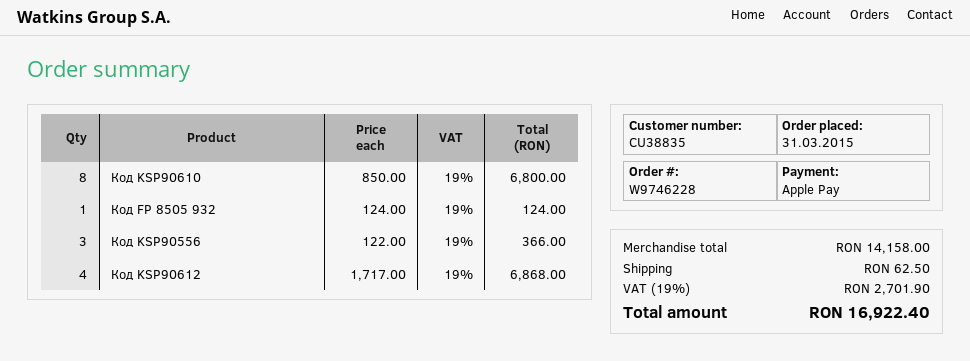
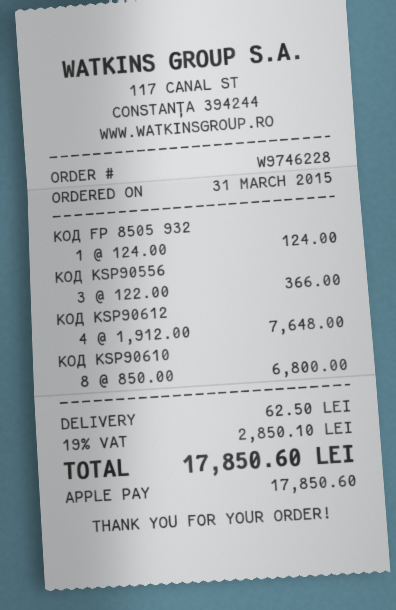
Код KSP90612: 4 x 1717.00 = 6868.00 -> 4 x 1912.00 = 7648.00
tax: 19% = 2701.90 -> 19% = 2850.10
total: 16922.40 -> 17850.60

